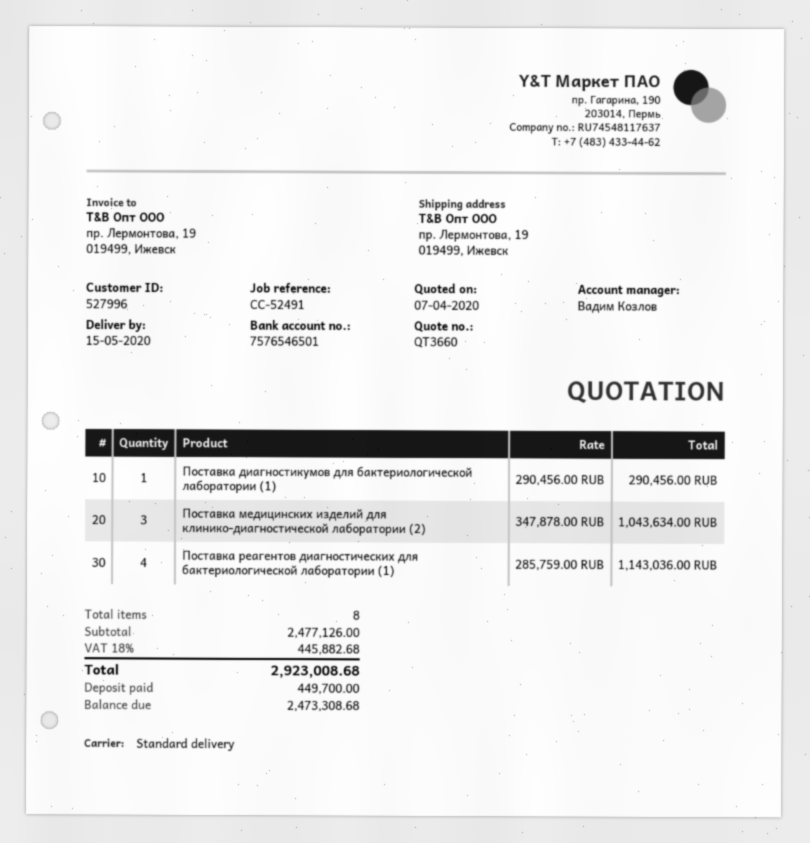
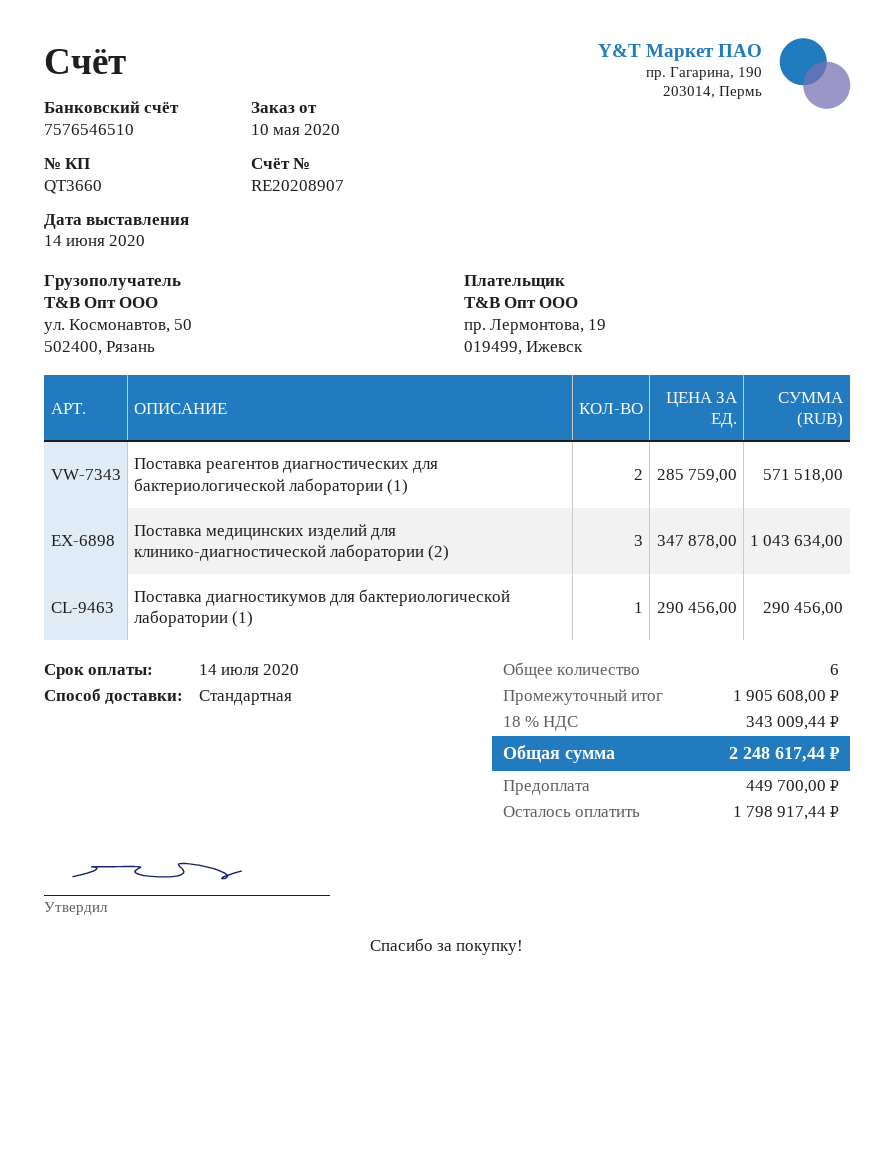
bank account: 7576546501 -> 7576546510
ship to: пр. Лермонтова, 19, 019499, Ижевск -> ул. Космонавтов, 50, 502400, Рязань
Поставка реагентов диагностических для бактериологической лаборатории (1): 4 x 285759.00 = 1143036.00 -> 2 x 285759.00 = 571518.00
total quantity: 8 -> 6
subtotal: 2477126.00 -> 1905608.00
tax: 18% = 445882.68 -> 18% = 343009.44
total: 2923008.68 -> 2248617.44
balance: 2473308.68 -> 1798917.44

